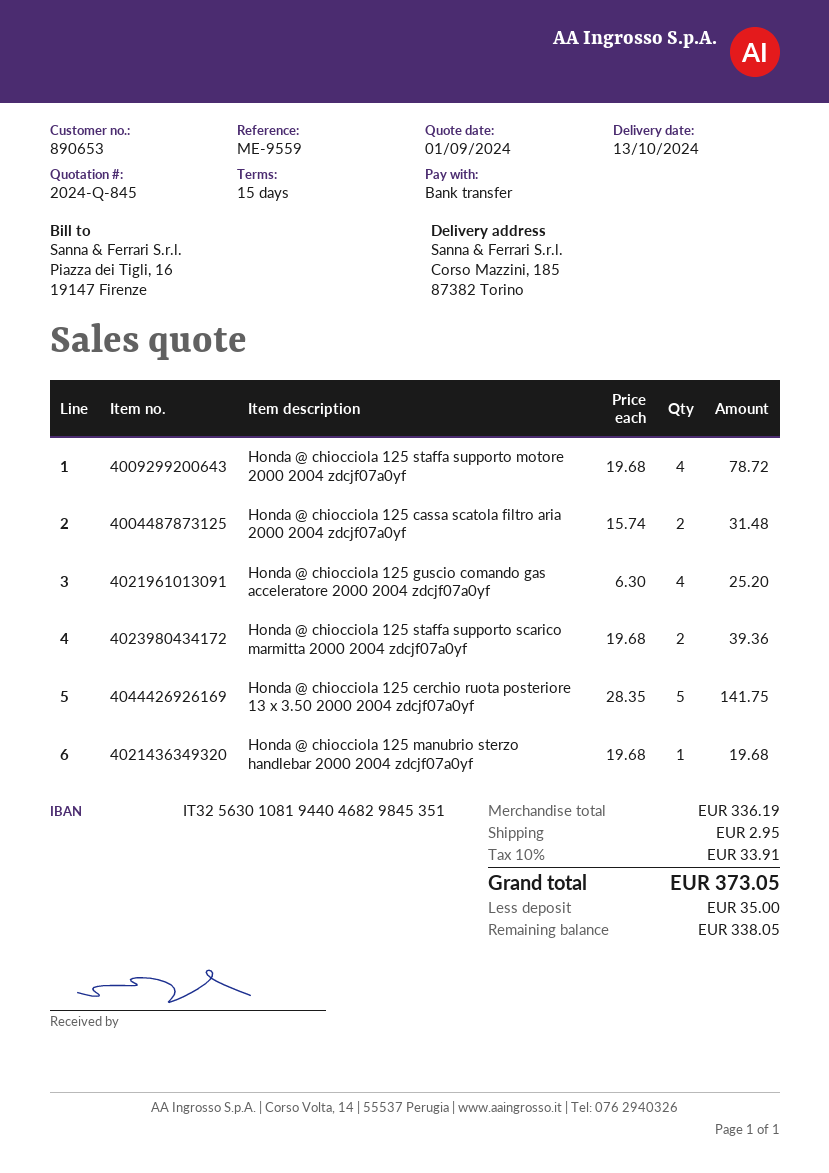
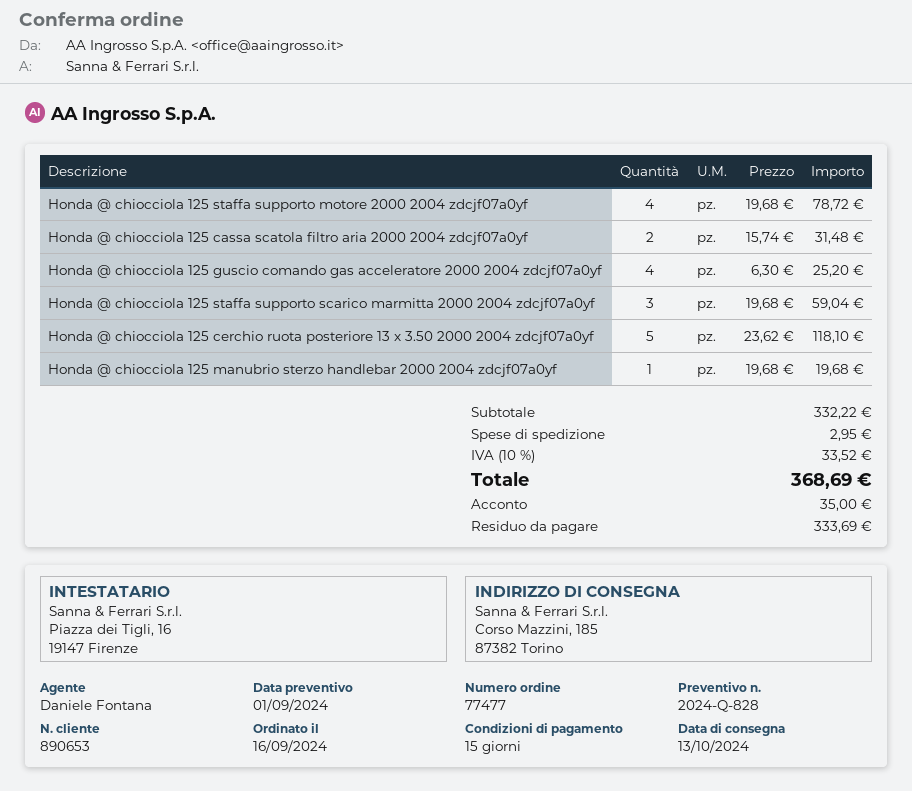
quote number: 2024-Q-845 -> 2024-Q-828
Honda @ chiocciola 125 staffa supporto scarico marmitta 2000 2004 zdcjf07a0yf: 2 x 19.68 = 39.36 -> 3 x 19.68 = 59.04
Honda @ chiocciola 125 cerchio ruota posteriore 13 x 3.50 2000 2004 zdcjf07a0yf: 5 x 28.35 = 141.75 -> 5 x 23.62 = 118.10
subtotal: 336.19 -> 332.22
tax: 10% = 33.91 -> 10% = 33.52
total: 373.05 -> 368.69
balance: 338.05 -> 333.69

